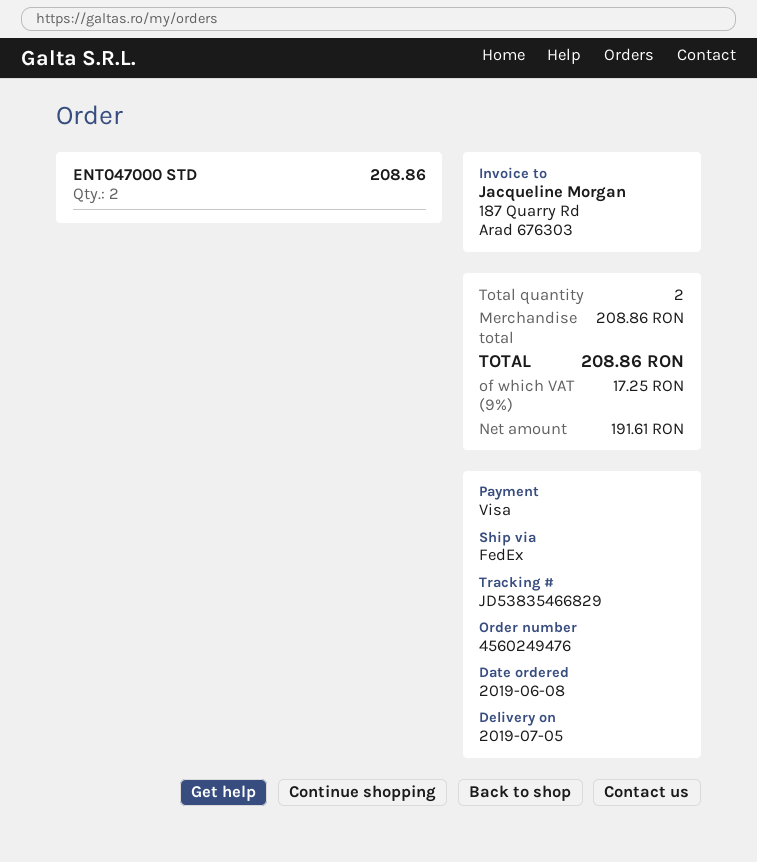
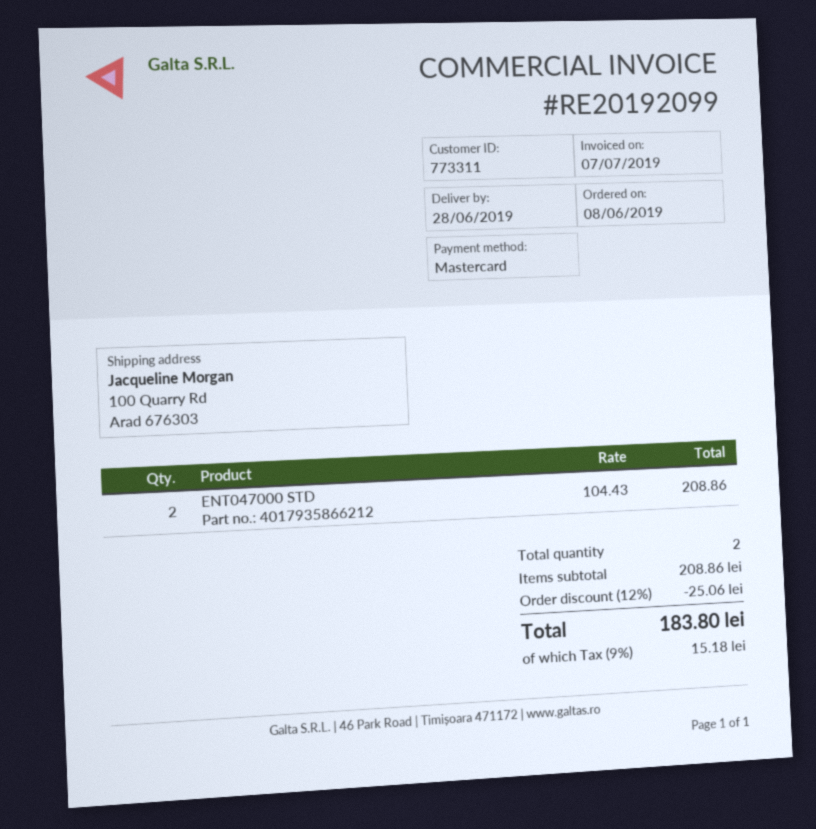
delivery date: 2019-07-05 -> 2019-06-28
payment method: Visa -> Mastercard
discount: none -> 12% = 25.06
tax: 9% = 17.25 -> 9% = 15.18
total: 208.86 -> 183.80

